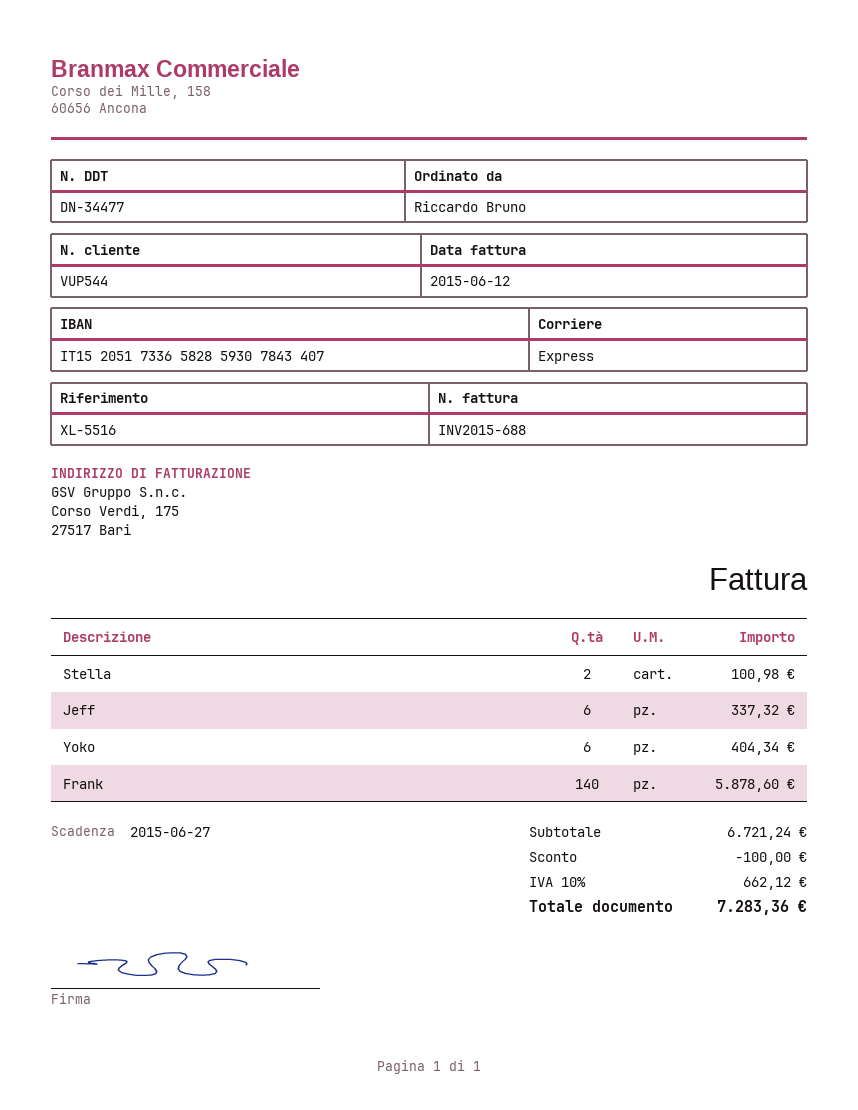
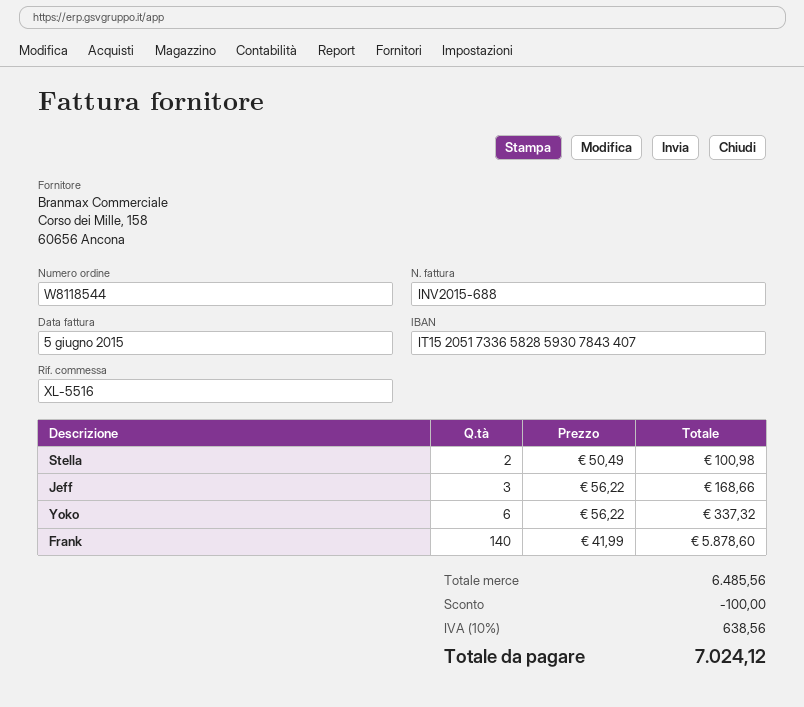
invoice date: 2015-06-12 -> 2015-06-05
Jeff: 6 for 337.32 -> 3 for 168.66
Yoko: 6 for 404.34 -> 6 for 337.32
subtotal: 6721.24 -> 6485.56
tax: 10% = 662.12 -> 10% = 638.56
total: 7283.36 -> 7024.12

